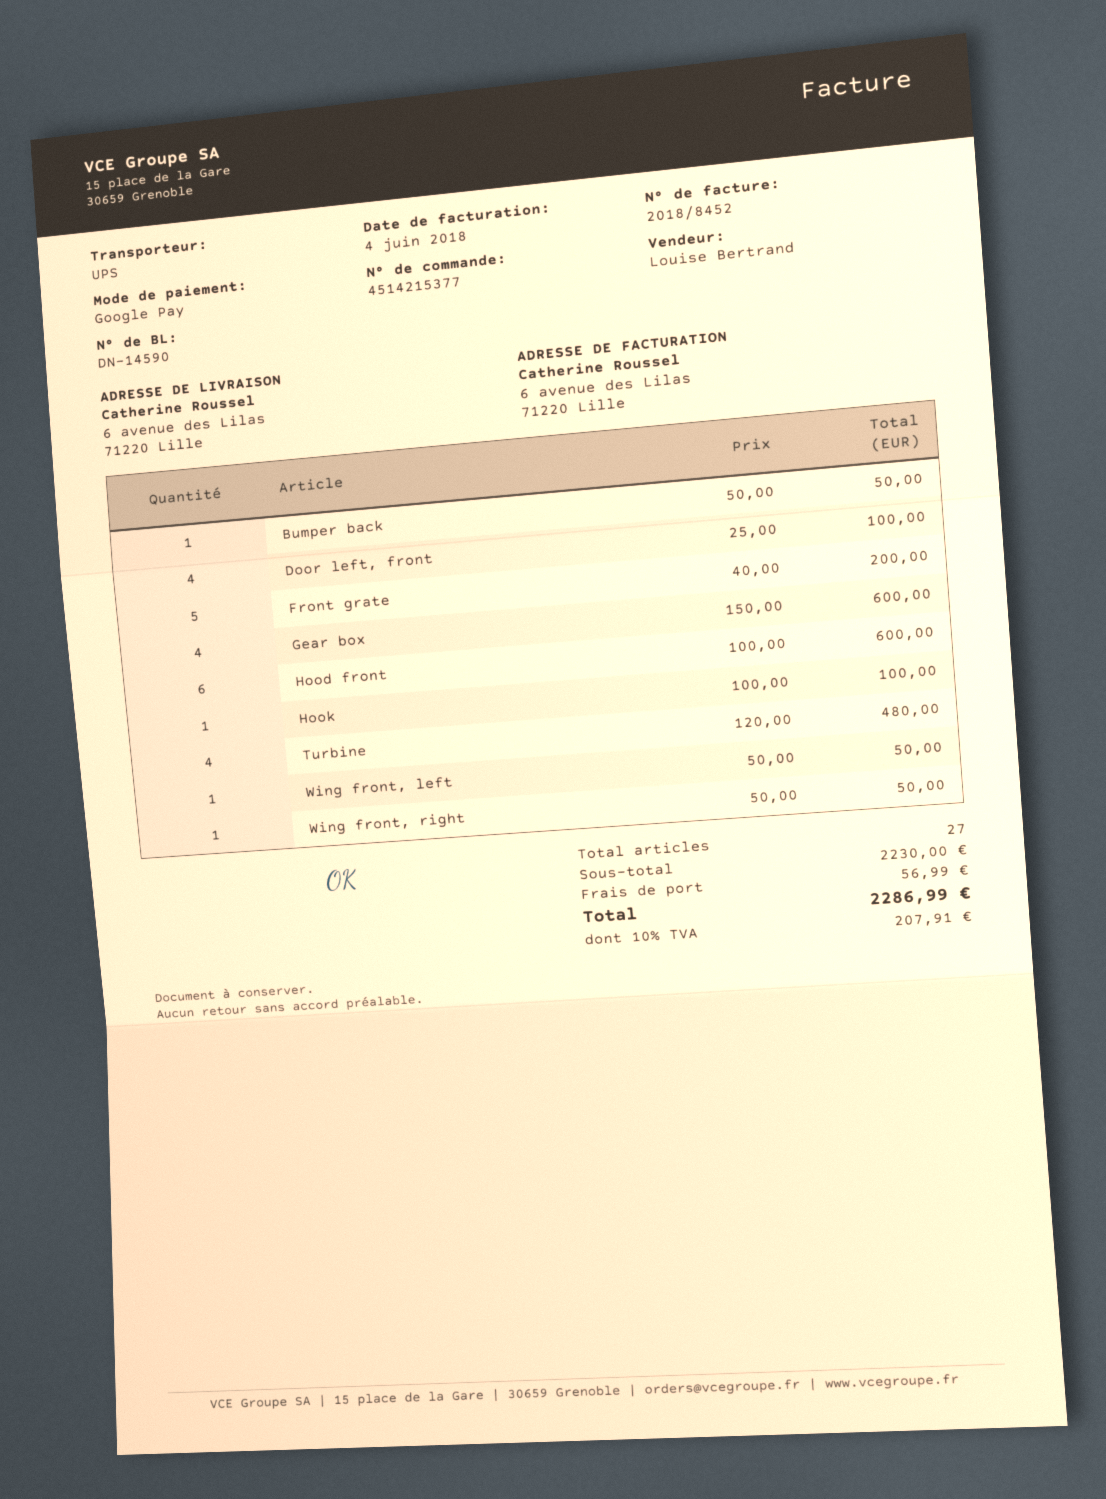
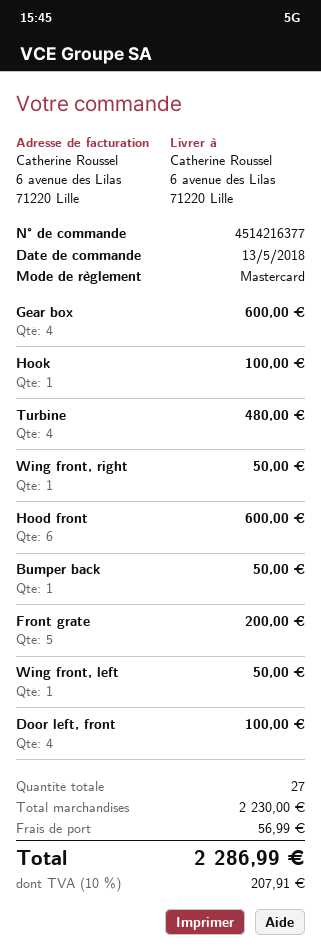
order number: 4514215377 -> 4514216377
payment method: Google Pay -> Mastercard

